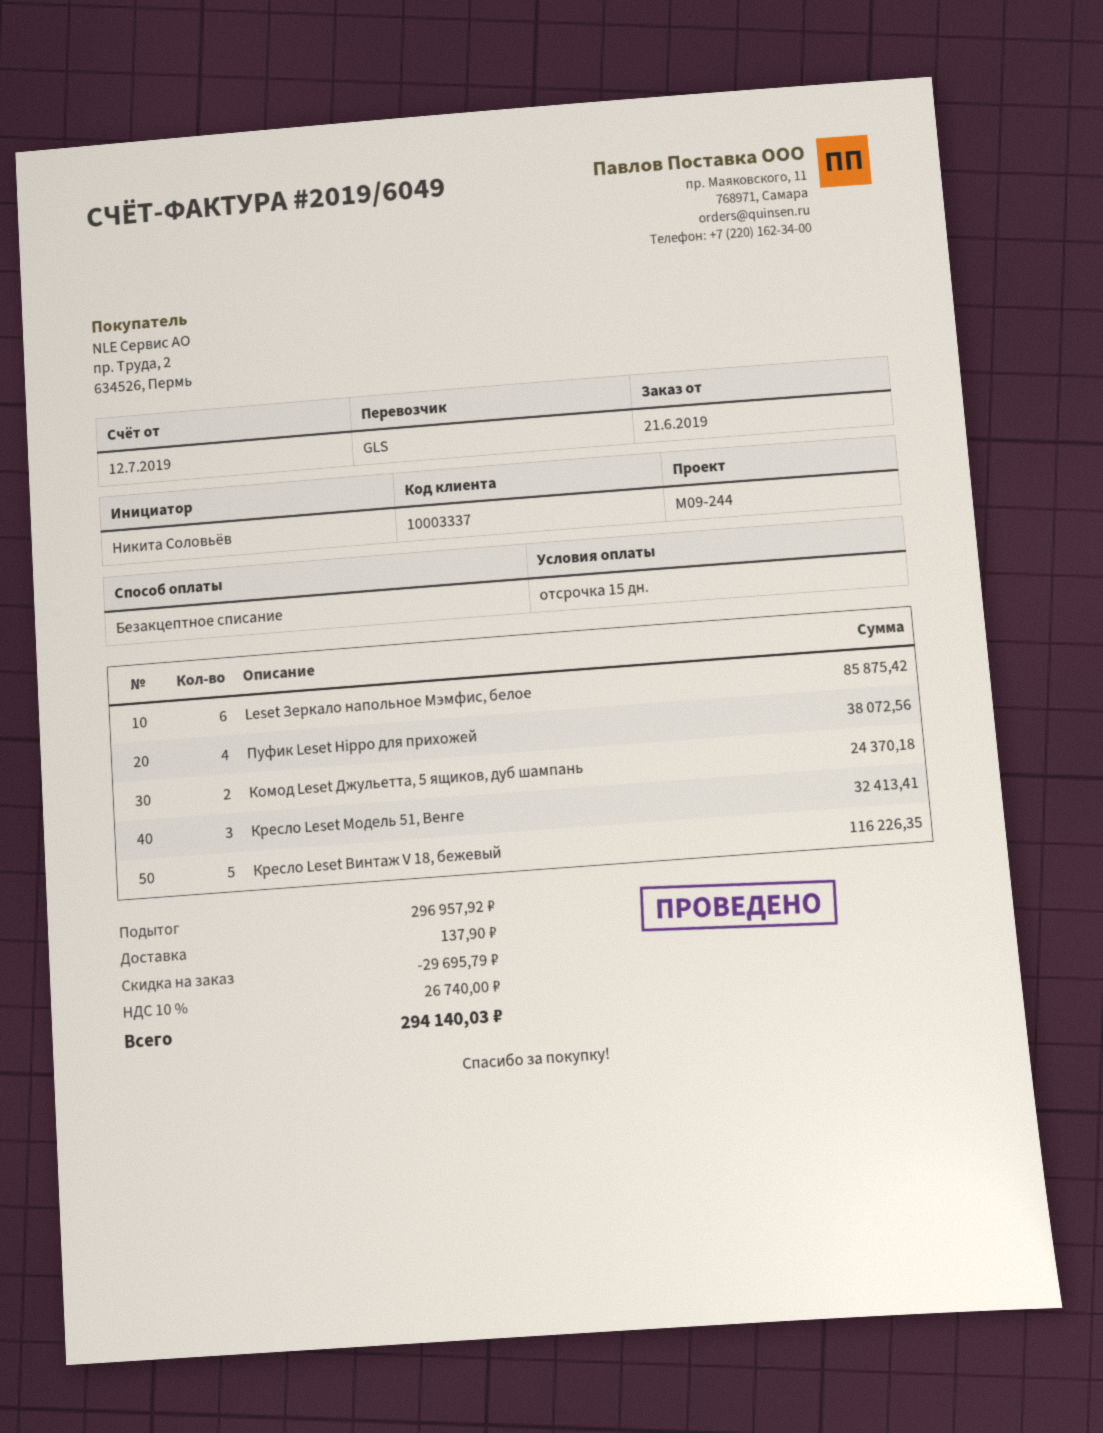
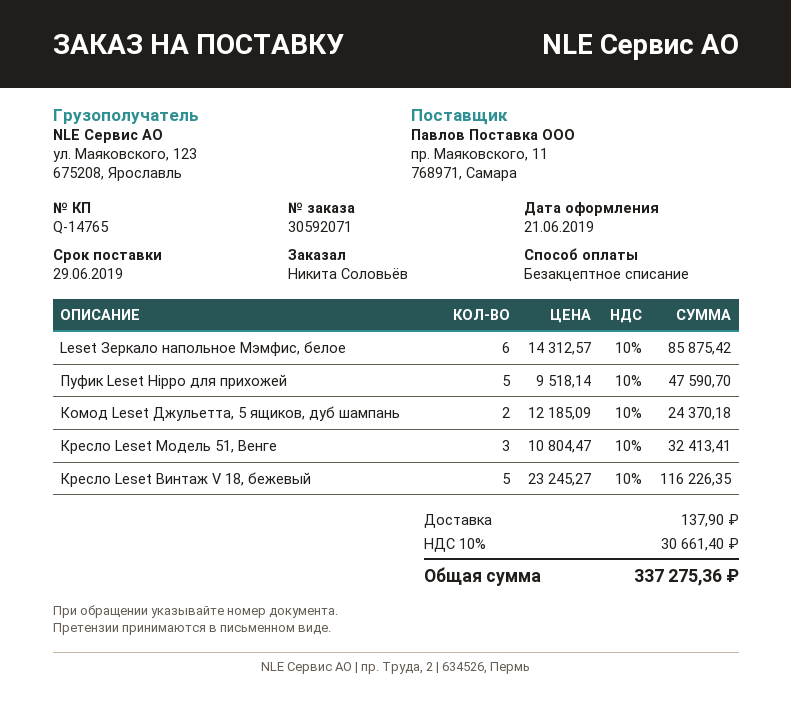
Пуфик Leset Hippo для прихожей: 4 for 38072.56 -> 5 for 47590.70
discount: 29695.79 -> none
tax: 10% = 26740.00 -> 10% = 30661.40
total: 294140.03 -> 337275.36

